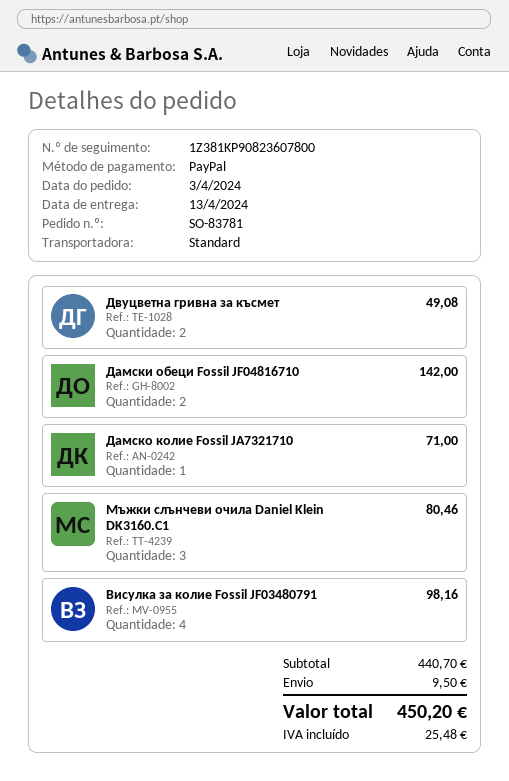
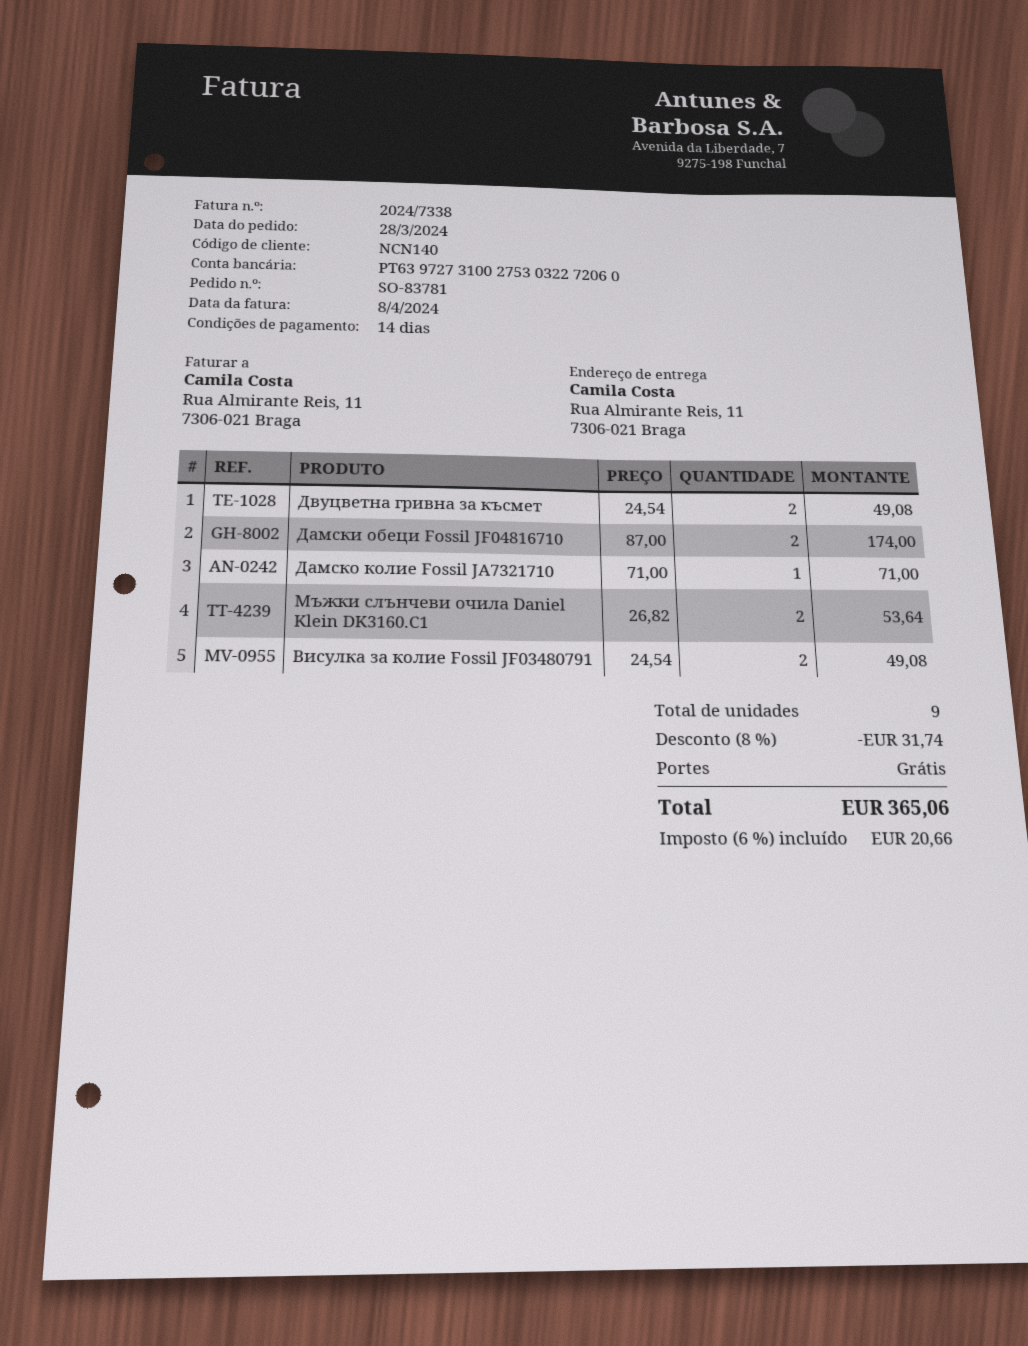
order date: 2024-04-03 -> 2024-03-28
Дамски обеци Fossil JF04816710: 2 for 142.00 -> 2 for 174.00
Мъжки слънчеви очила Daniel Klein DK3160.C1: 3 for 80.46 -> 2 for 53.64
Висулка за колие Fossil JF03480791: 4 for 98.16 -> 2 for 49.08
discount: none -> 8% = 31.74
shipping: 9.50 -> 0.00
tax: 25.48 -> 20.66
total: 450.20 -> 365.06

